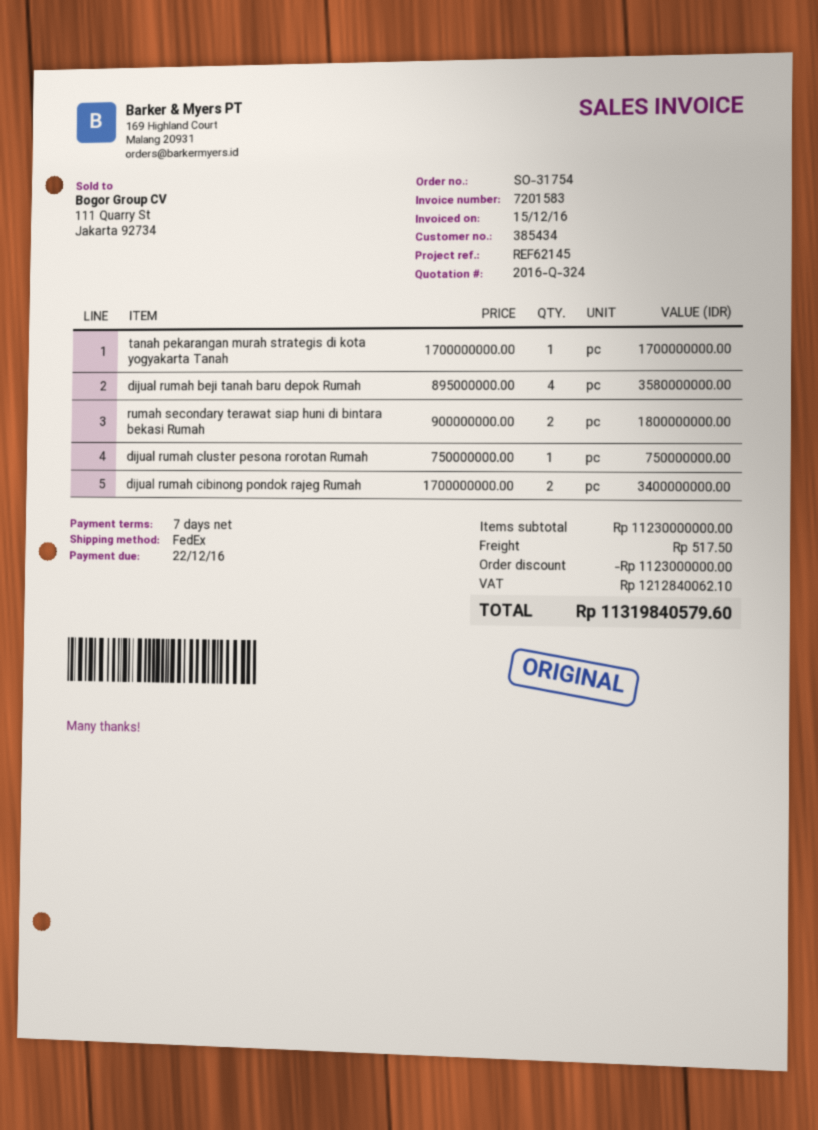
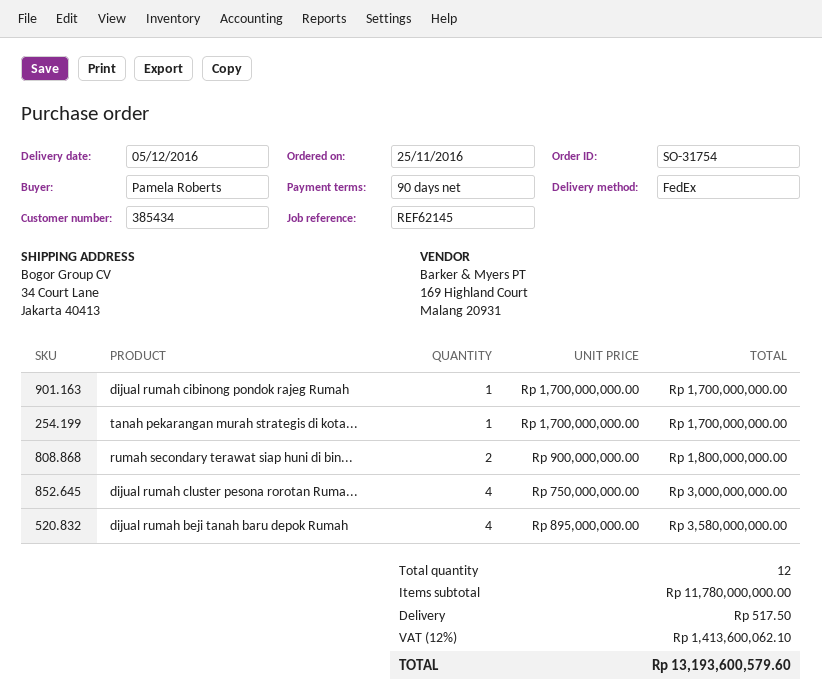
payment terms: 7 days -> 90 days
dijual rumah cluster pesona rorotan Rumah: 1 x 750000000.00 = 750000000.00 -> 4 x 750000000.00 = 3000000000.00
dijual rumah cibinong pondok rajeg Rumah: 2 x 1700000000.00 = 3400000000.00 -> 1 x 1700000000.00 = 1700000000.00
subtotal: 11230000000.00 -> 11780000000.00
discount: 1123000000.00 -> none
tax: 1212840062.10 -> 1413600062.10
total: 11319840579.60 -> 13193600579.60

